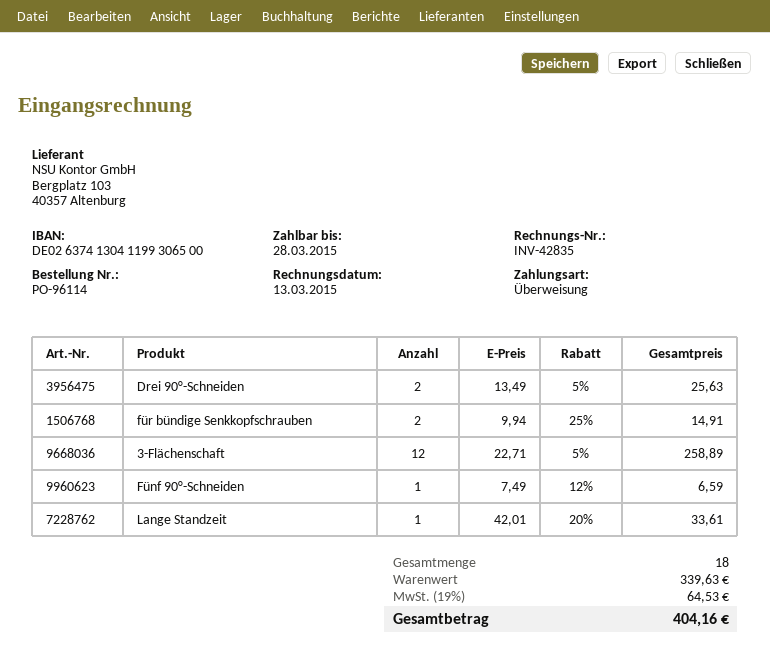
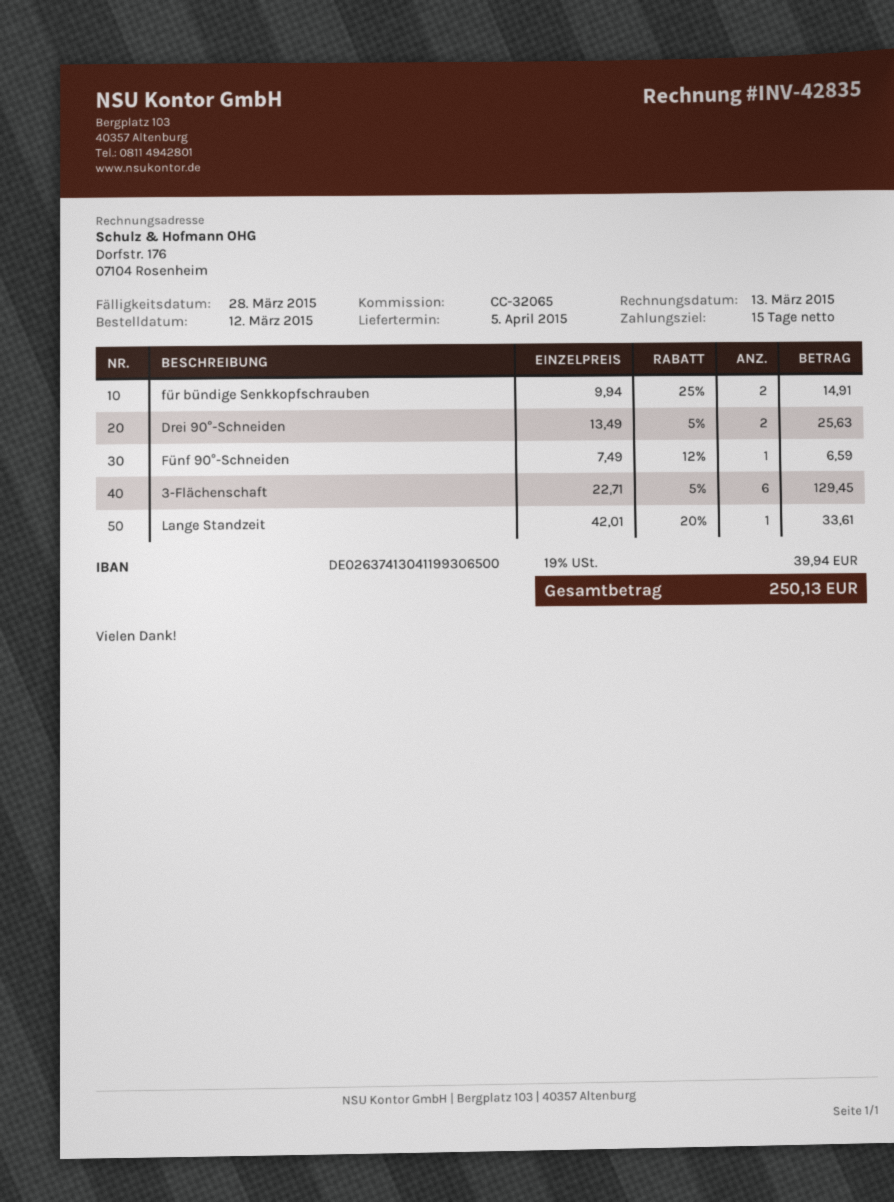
3-Flächenschaft: 12 x 22.71 - 5% = 258.89 -> 6 x 22.71 - 5% = 129.45
tax: 19% = 64.53 -> 19% = 39.94
total: 404.16 -> 250.13

